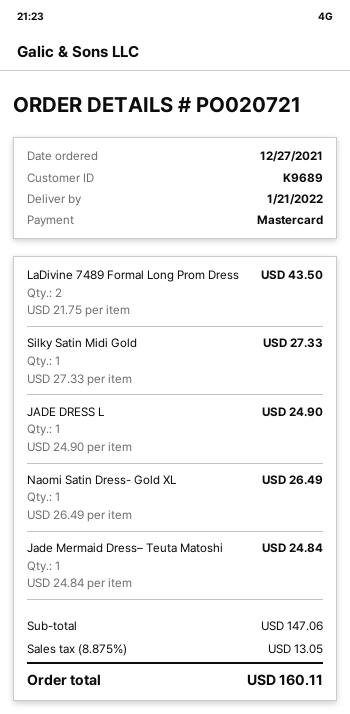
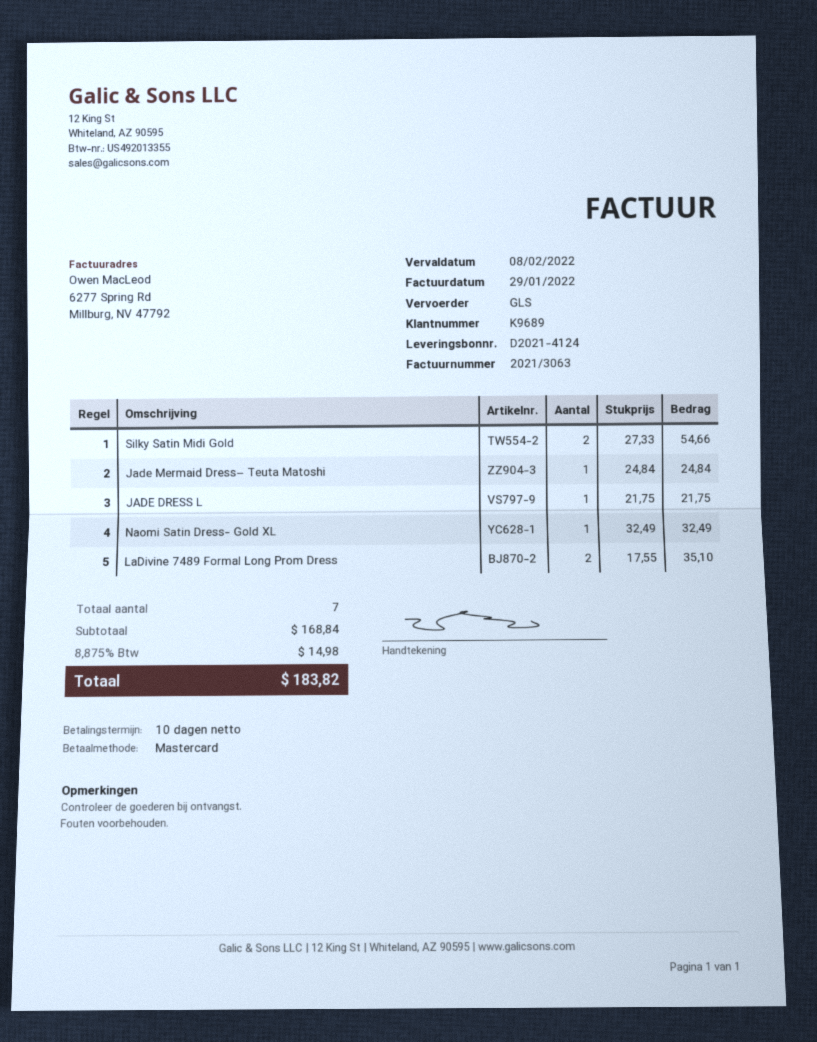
LaDivine 7489 Formal Long Prom Dress: 2 x 21.75 = 43.50 -> 2 x 17.55 = 35.10
Silky Satin Midi Gold: 1 x 27.33 = 27.33 -> 2 x 27.33 = 54.66
JADE DRESS L: 1 x 24.90 = 24.90 -> 1 x 21.75 = 21.75
Naomi Satin Dress- Gold XL: 1 x 26.49 = 26.49 -> 1 x 32.49 = 32.49
subtotal: 147.06 -> 168.84
tax: 8.875% = 13.05 -> 8.875% = 14.98
total: 160.11 -> 183.82

